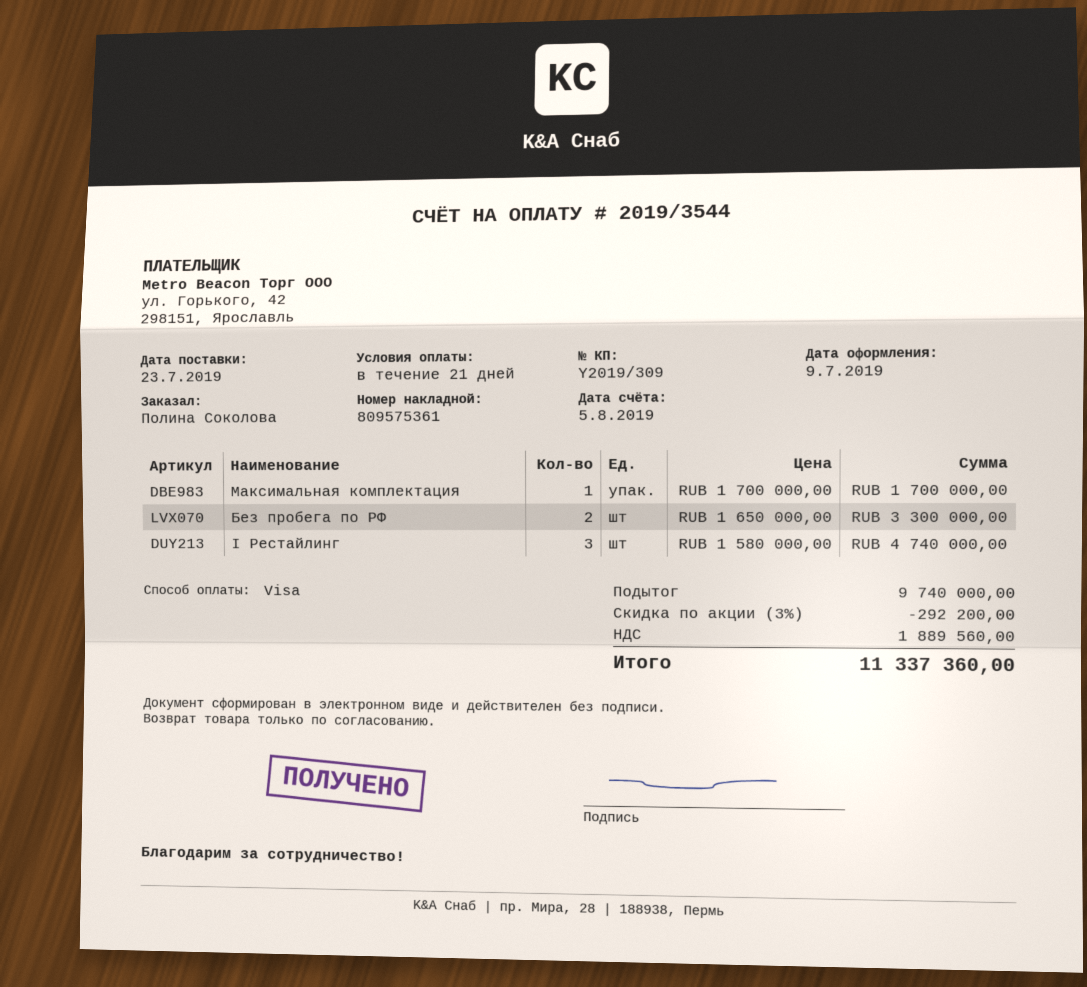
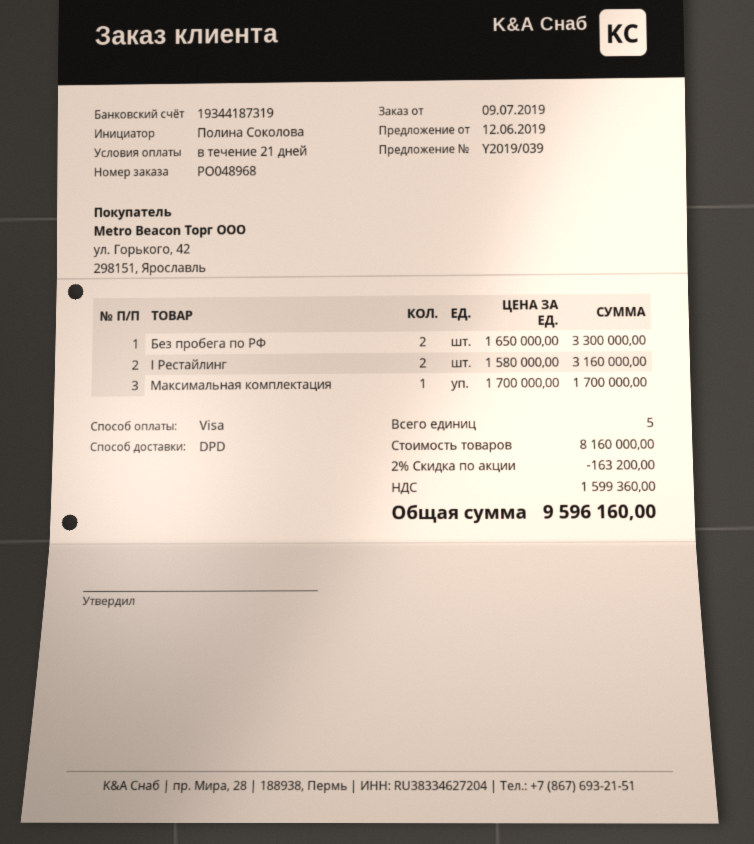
quote number: Y2019/309 -> Y2019/039
I Рестайлинг: 3 x 1580000.00 = 4740000.00 -> 2 x 1580000.00 = 3160000.00
subtotal: 9740000.00 -> 8160000.00
discount: 3% = 292200.00 -> 2% = 163200.00
tax: 1889560.00 -> 1599360.00
total: 11337360.00 -> 9596160.00

